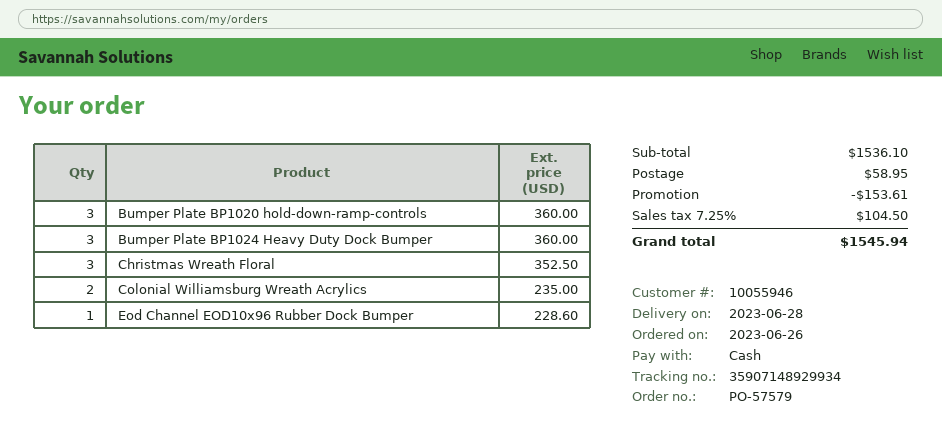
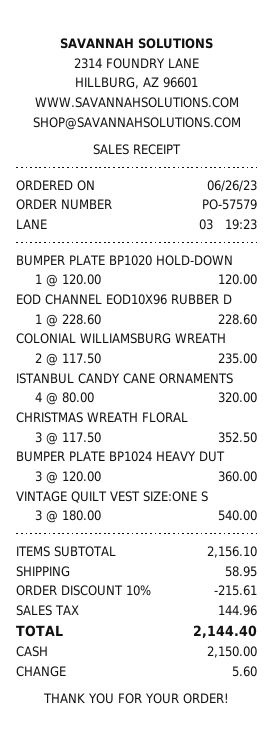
Bumper Plate BP1020 hold-down-ramp-controls: 3 for 360.00 -> 1 for 120.00
ISTANBUL CANDY CANE ORNAMENTS: none -> 4 for 320.00
VINTAGE QUILT VEST SIZE:ONE S: none -> 3 for 540.00
subtotal: 1536.10 -> 2156.10
discount: 153.61 -> 215.61
tax: 104.50 -> 144.96
total: 1545.94 -> 2144.40

